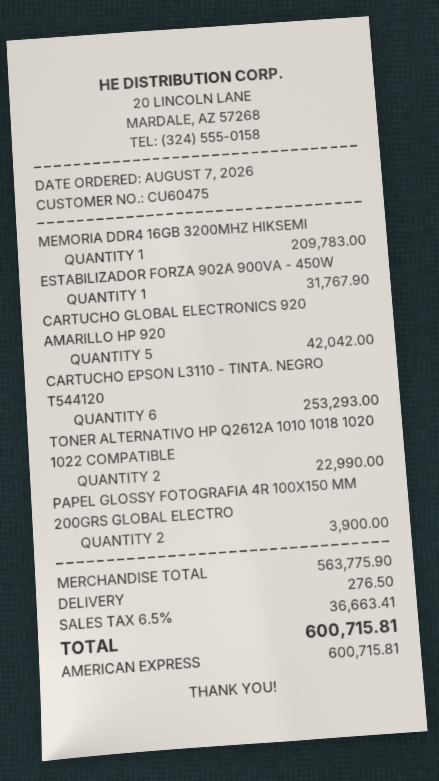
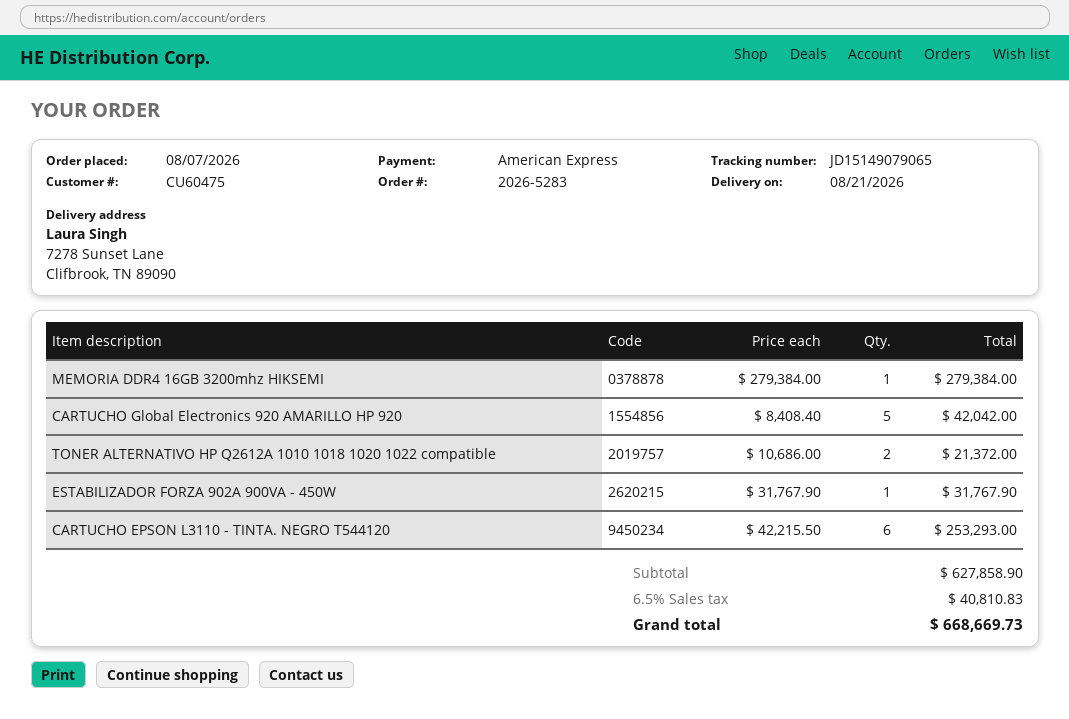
MEMORIA DDR4 16GB 3200MHZ HIKSEMI: 1 for 209783.00 -> 1 for 279384.00
TONER ALTERNATIVO HP Q2612A 1010 1018 1020 1022 COMPATIBLE: 2 for 22990.00 -> 2 for 21372.00
PAPEL GLOSSY FOTOGRAFIA 4R 100X150 MM 200GRS GLOBAL ELECTRO: 2 for 3900.00 -> none
subtotal: 563775.90 -> 627858.90
shipping: 276.50 -> none
tax: 6.5% = 36663.41 -> 6.5% = 40810.83
total: 600715.81 -> 668669.73

